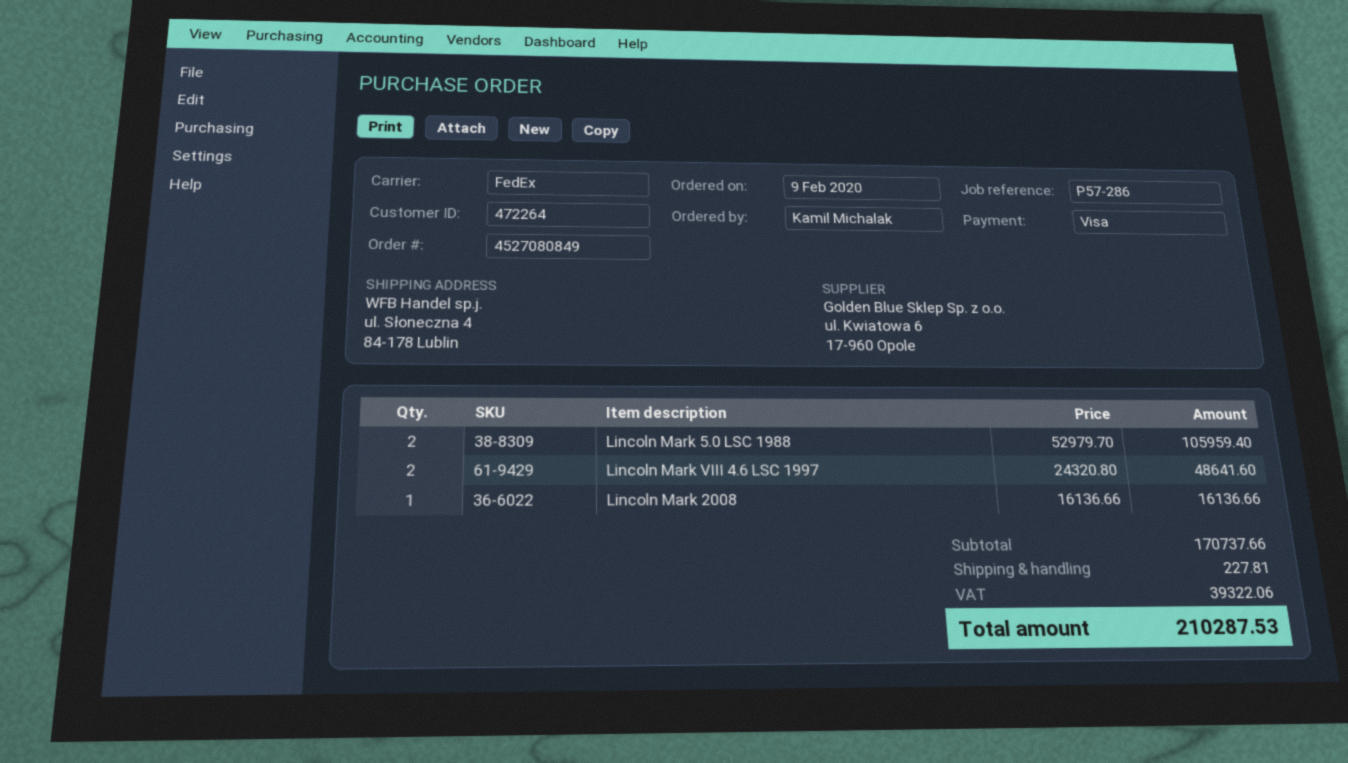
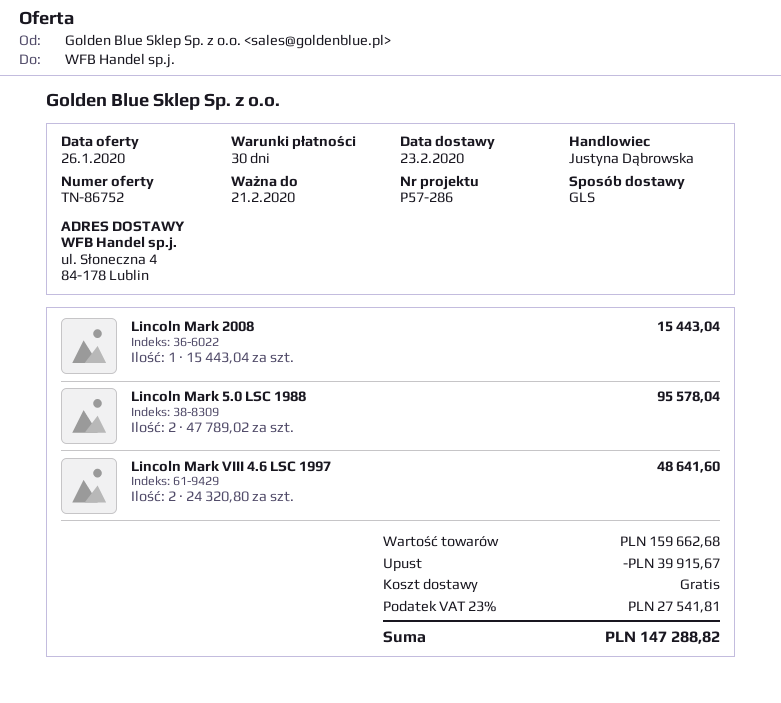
shipping method: FedEx -> GLS
Lincoln Mark 5.0 LSC 1988: 2 x 52979.70 = 105959.40 -> 2 x 47789.02 = 95578.04
Lincoln Mark 2008: 1 x 16136.66 = 16136.66 -> 1 x 15443.04 = 15443.04
subtotal: 170737.66 -> 159662.68
discount: none -> 39915.67
shipping: 227.81 -> 0.00
tax: 39322.06 -> 27541.81
total: 210287.53 -> 147288.82

